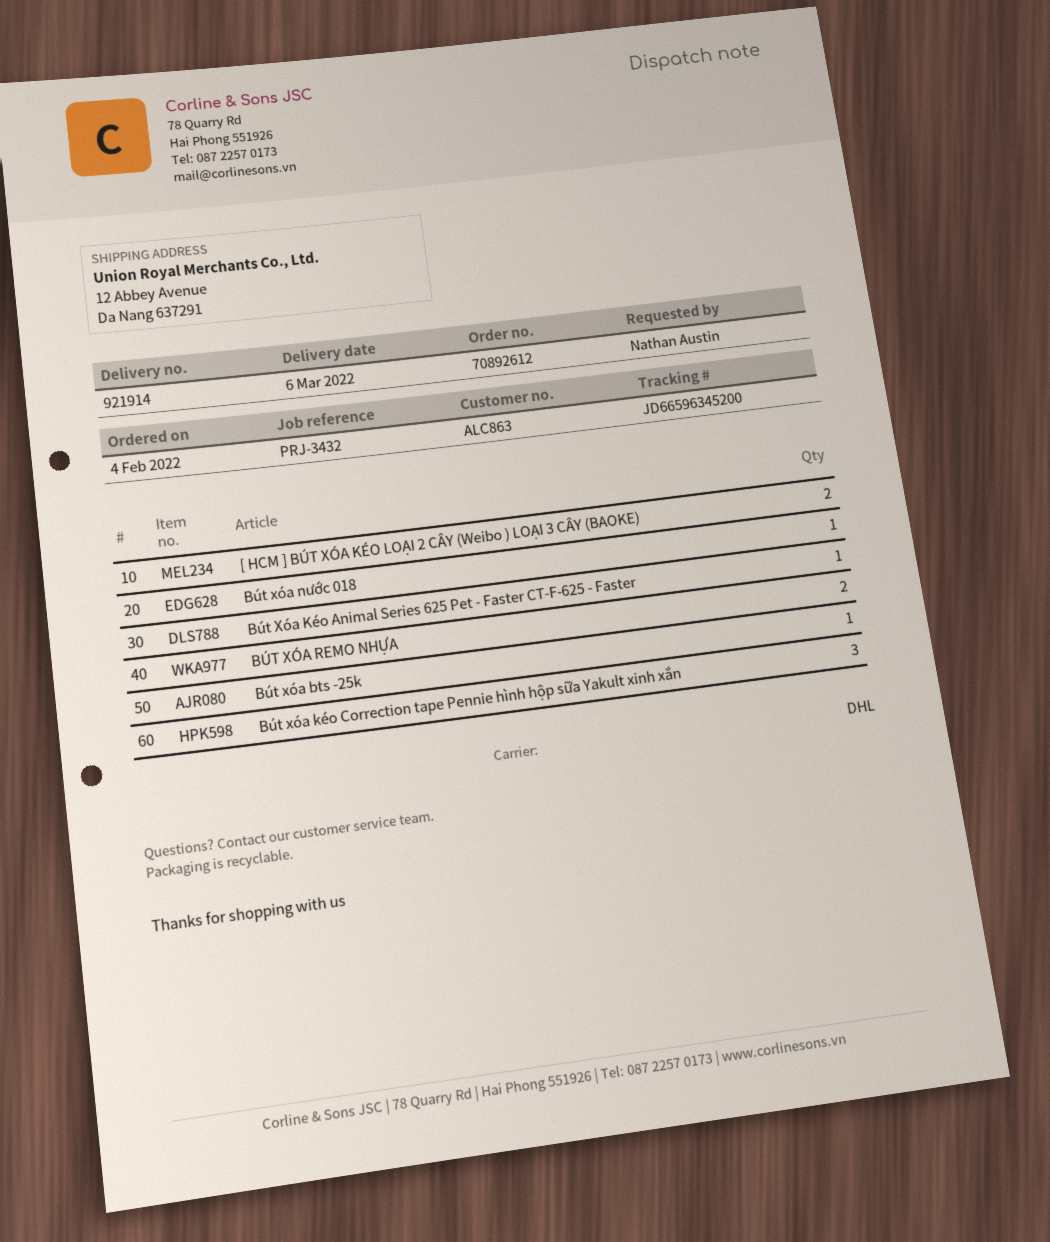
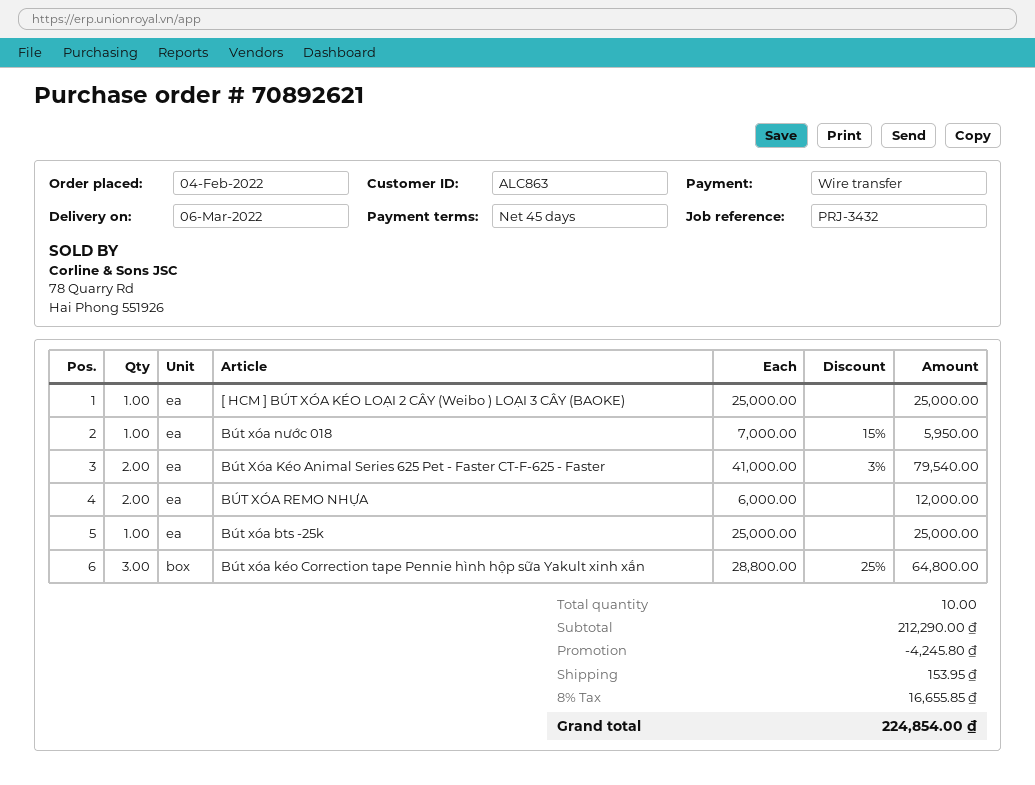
order number: 70892612 -> 70892621
[ HCM ] BÚT XÓA KÉO LOẠI 2 CÂY (Weibo ) LOẠI 3 CÂY (BAOKE): 2 -> 1
Bút Xóa Kéo Animal Series 625 Pet - Faster CT-F-625 - Faster: 1 -> 2

